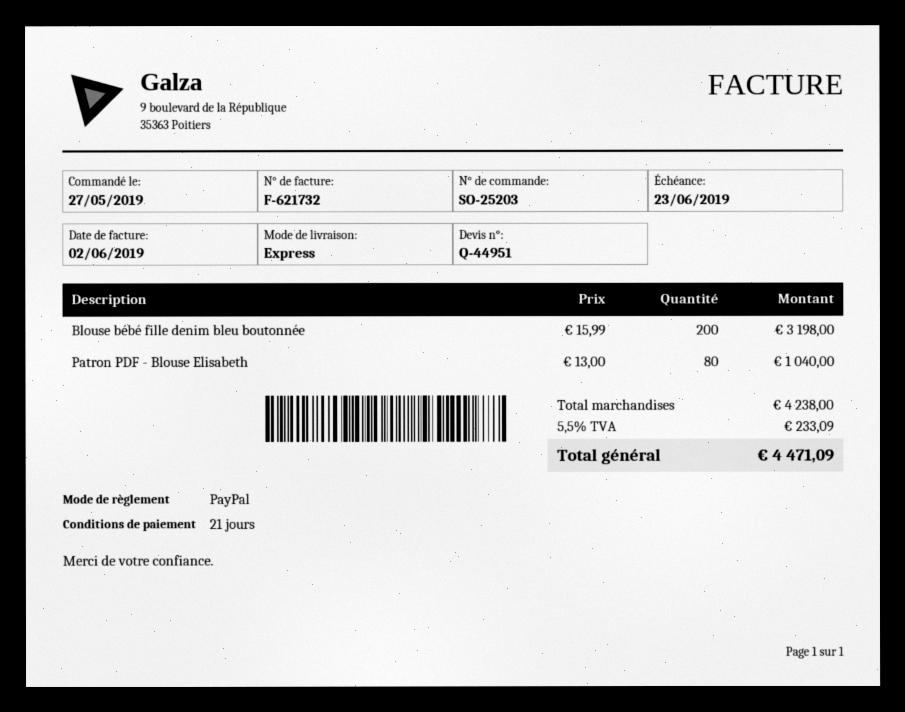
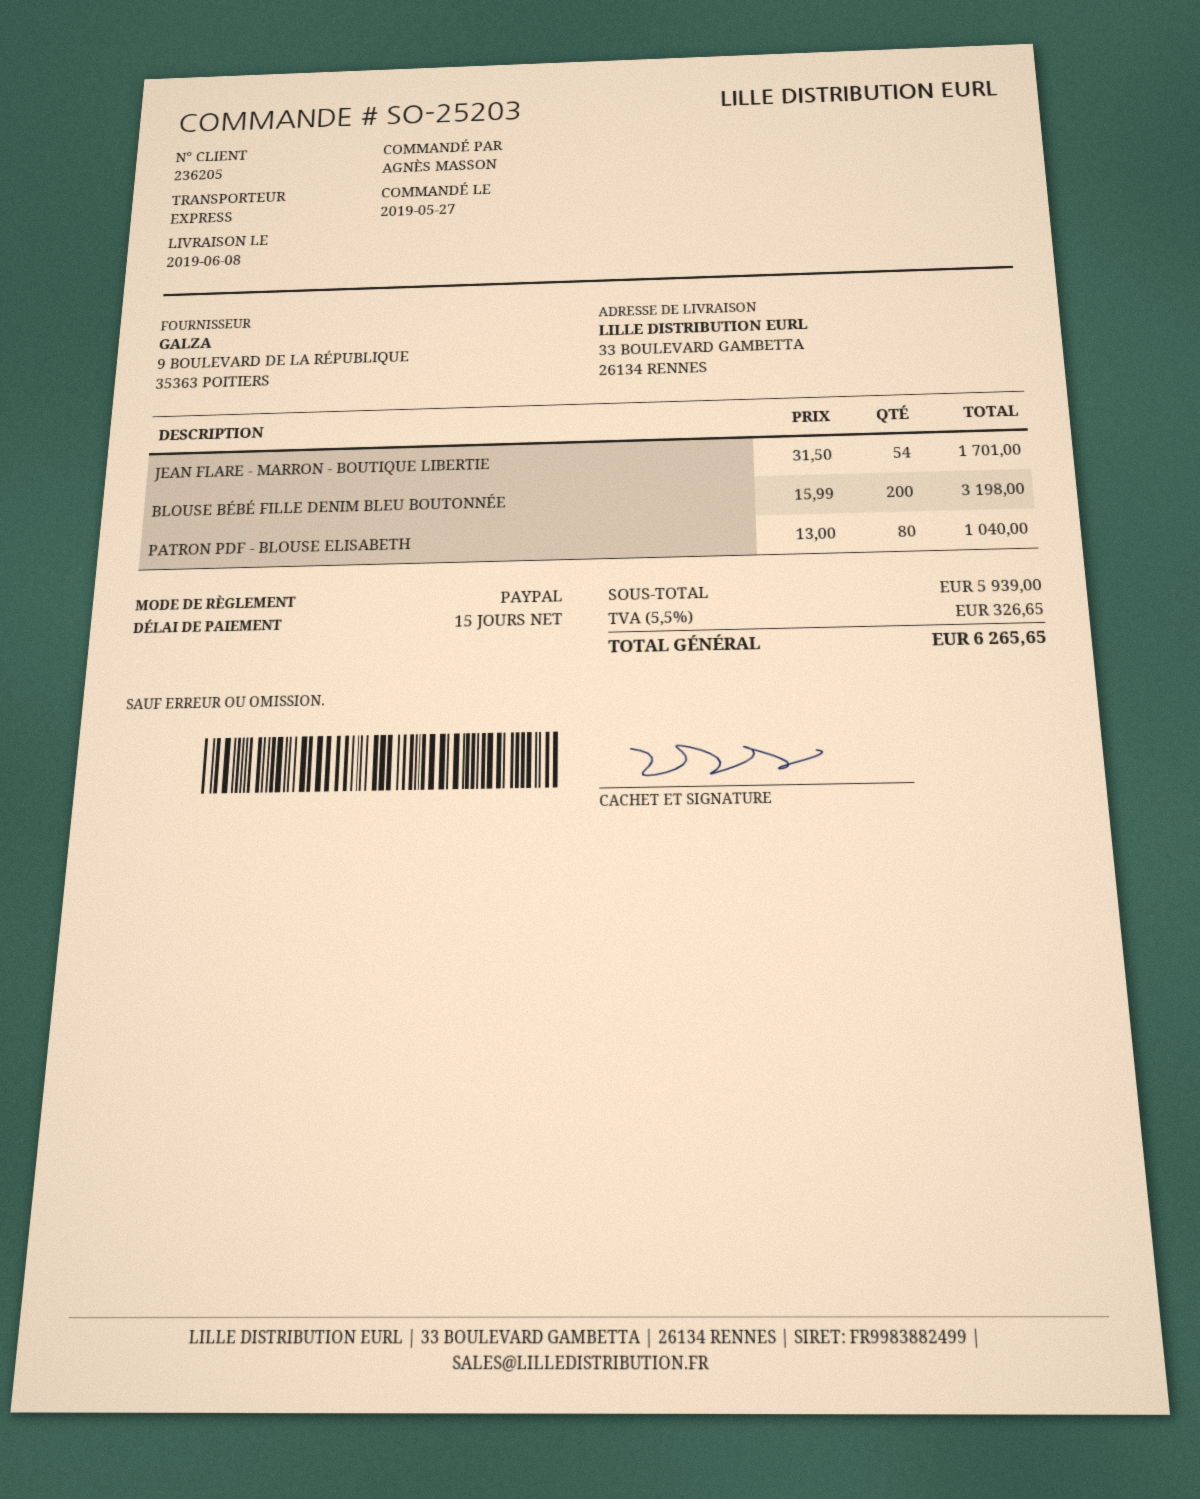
payment terms: 21 days -> 15 days
JEAN FLARE - MARRON - BOUTIQUE LIBERTIE: none -> 54 x 31.50 = 1701.00
subtotal: 4238.00 -> 5939.00
tax: 5.5% = 233.09 -> 5.5% = 326.65
total: 4471.09 -> 6265.65

